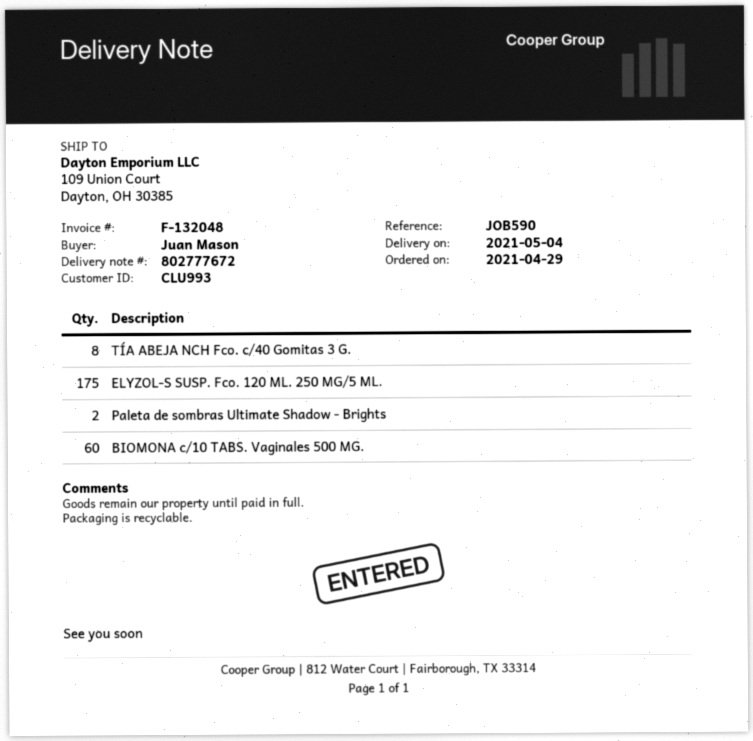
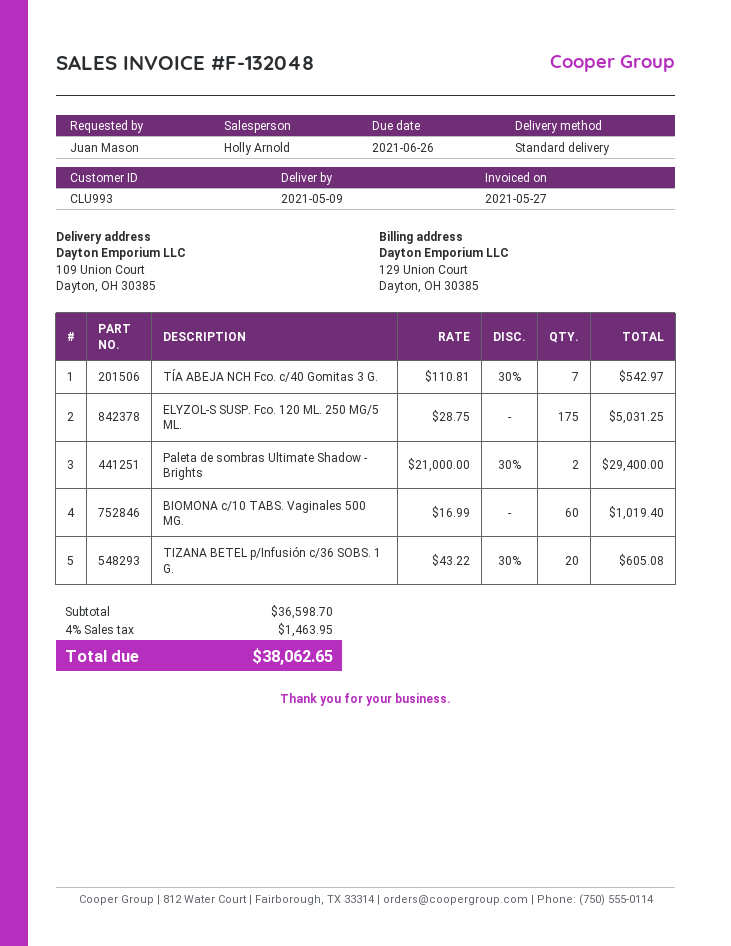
delivery date: 2021-05-04 -> 2021-05-09
TÍA ABEJA NCH Fco. c/40 Gomitas 3 G.: 8 -> 7
TIZANA BETEL p/Infusión c/36 SOBS. 1 G.: none -> 20

